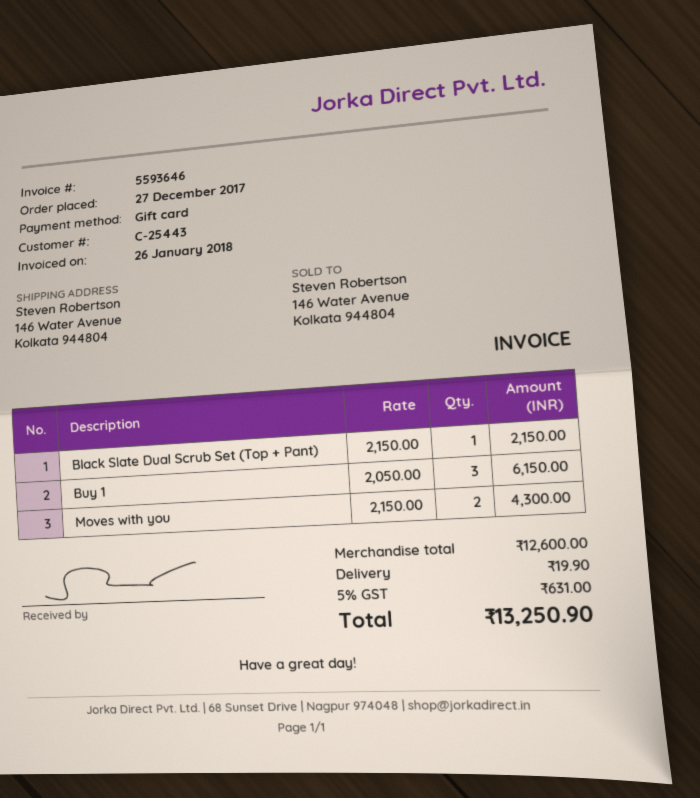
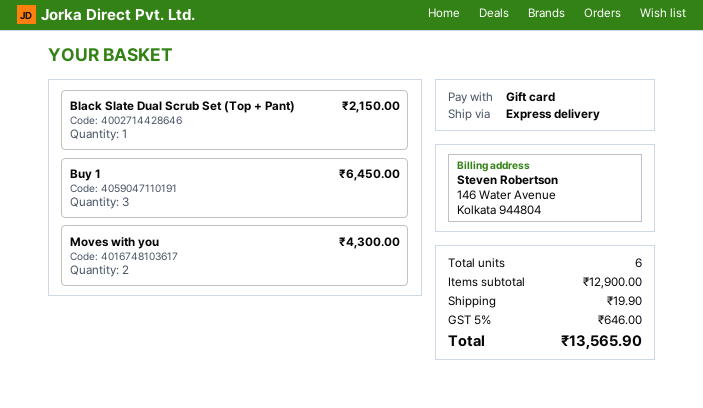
Buy 1: 3 for 6150.00 -> 3 for 6450.00
subtotal: 12600.00 -> 12900.00
tax: 5% = 631.00 -> 5% = 646.00
total: 13250.90 -> 13565.90

